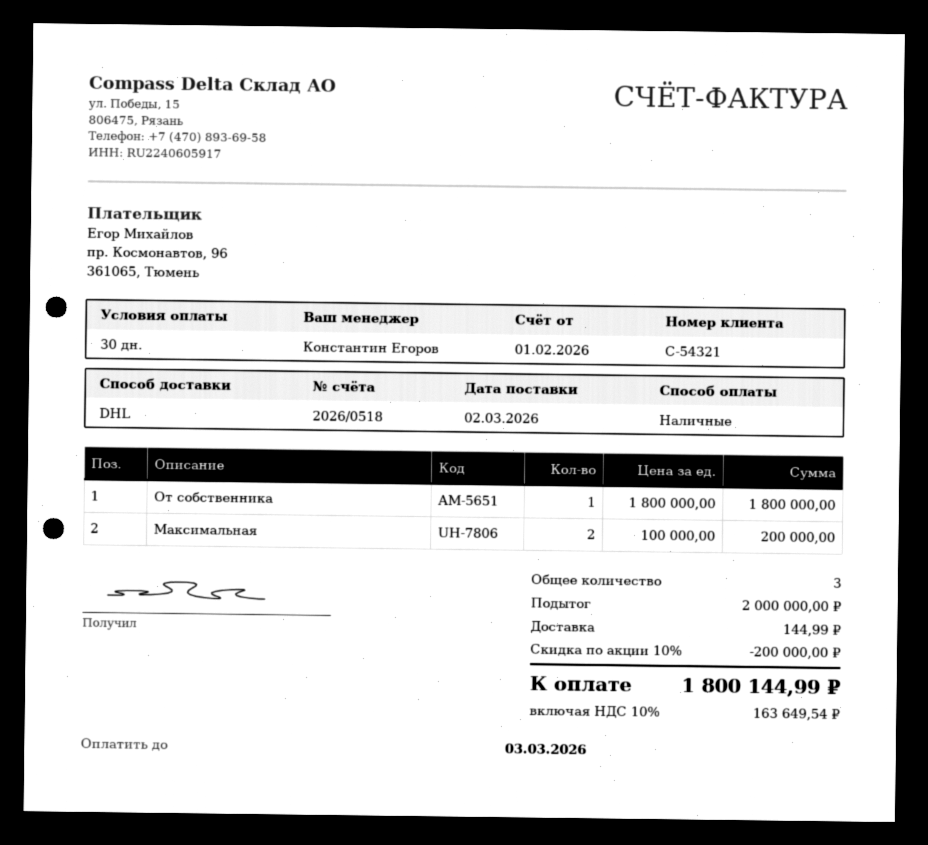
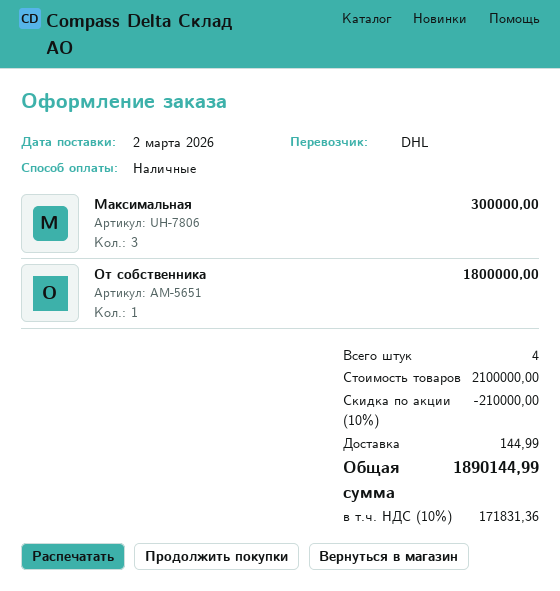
Максимальная: 2 for 200000.00 -> 3 for 300000.00
total quantity: 3 -> 4
subtotal: 2000000.00 -> 2100000.00
discount: 10% = 200000.00 -> 10% = 210000.00
tax: 10% = 163649.54 -> 10% = 171831.36
total: 1800144.99 -> 1890144.99

